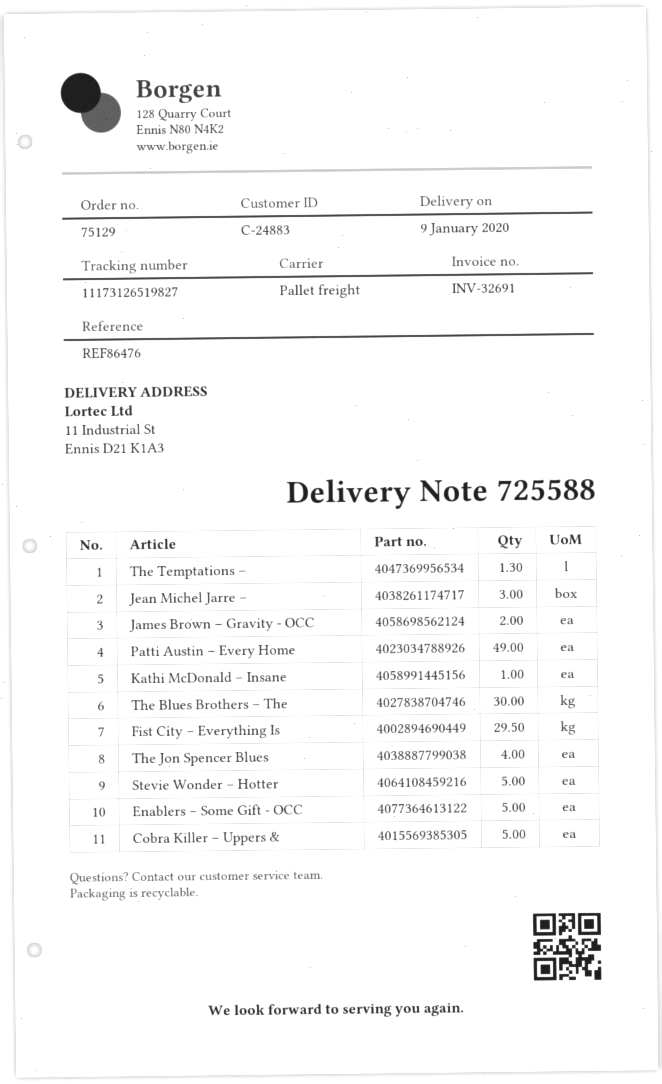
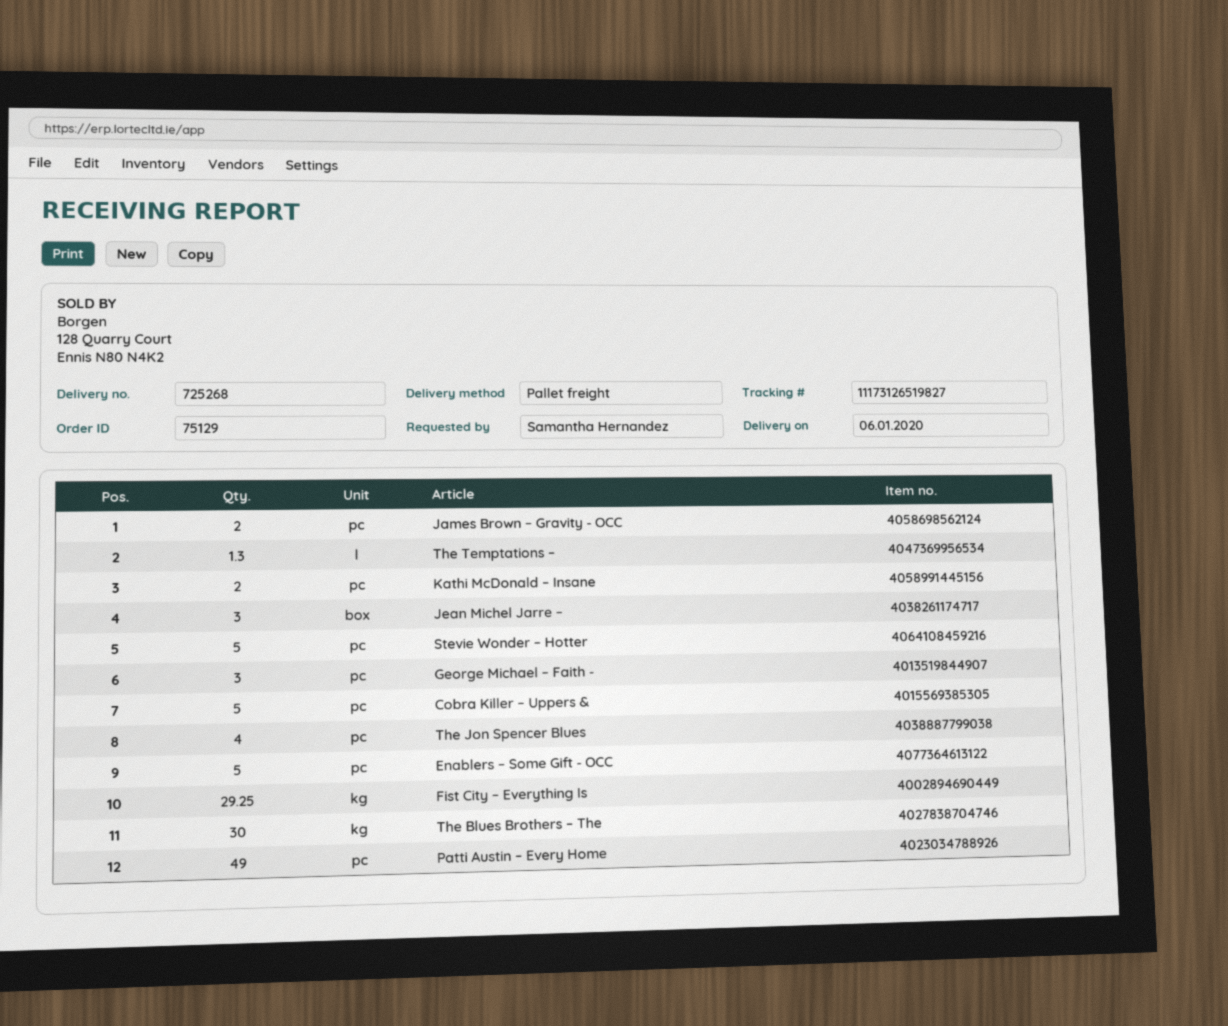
delivery note number: 725588 -> 725268
delivery date: 2020-01-09 -> 2020-01-06
Kathi McDonald – Insane: 1 -> 2
Fist City – Everything Is: 29.5 -> 29.25
George Michael – Faith -: none -> 3

